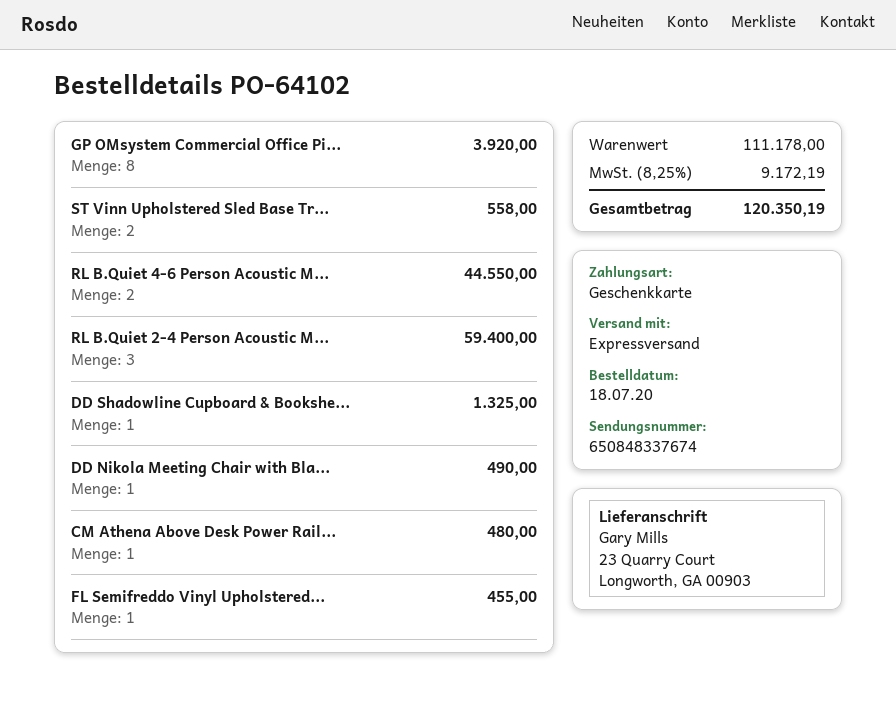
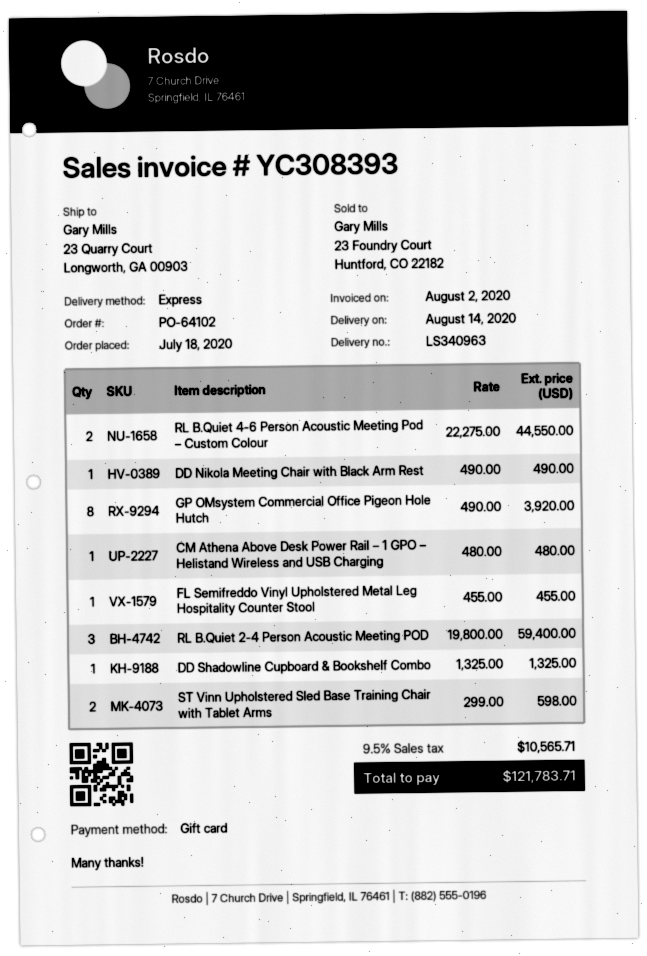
ST Vinn Upholstered Sled Base Tr...: 2 for 558.00 -> 2 for 598.00
tax: 8.25% = 9172.19 -> 9.5% = 10565.71
total: 120350.19 -> 121783.71

